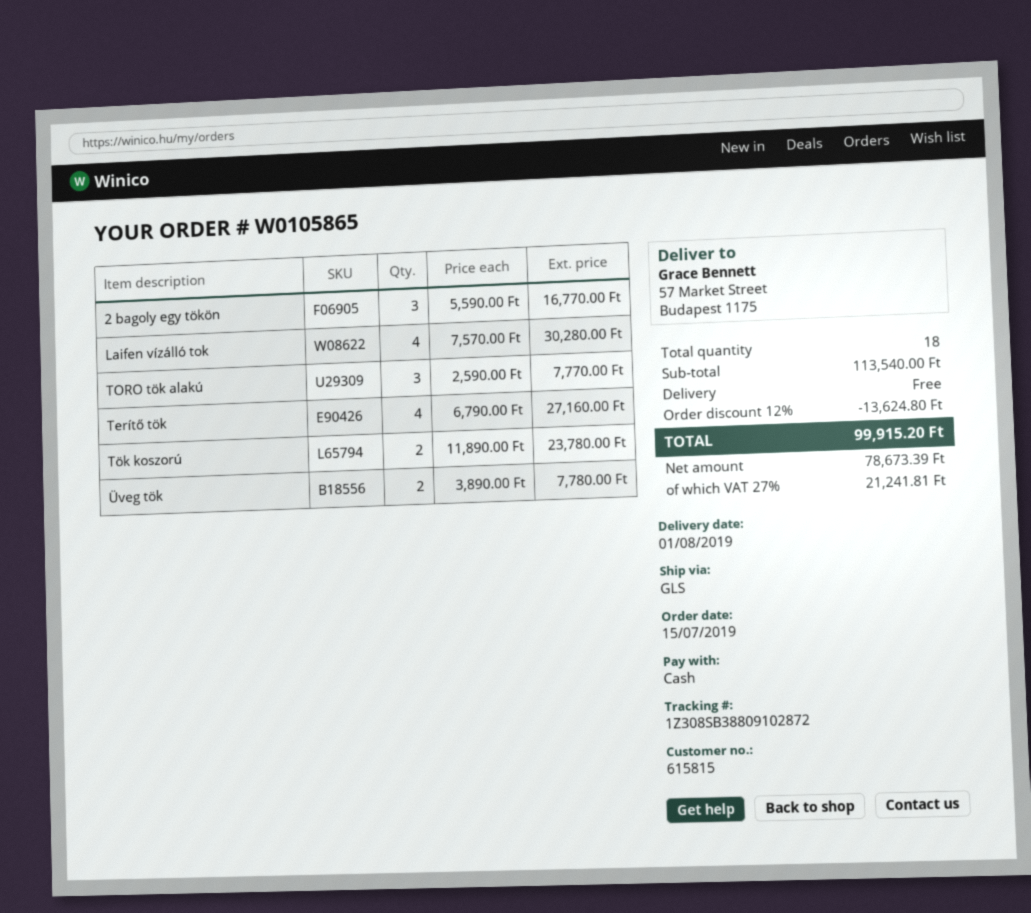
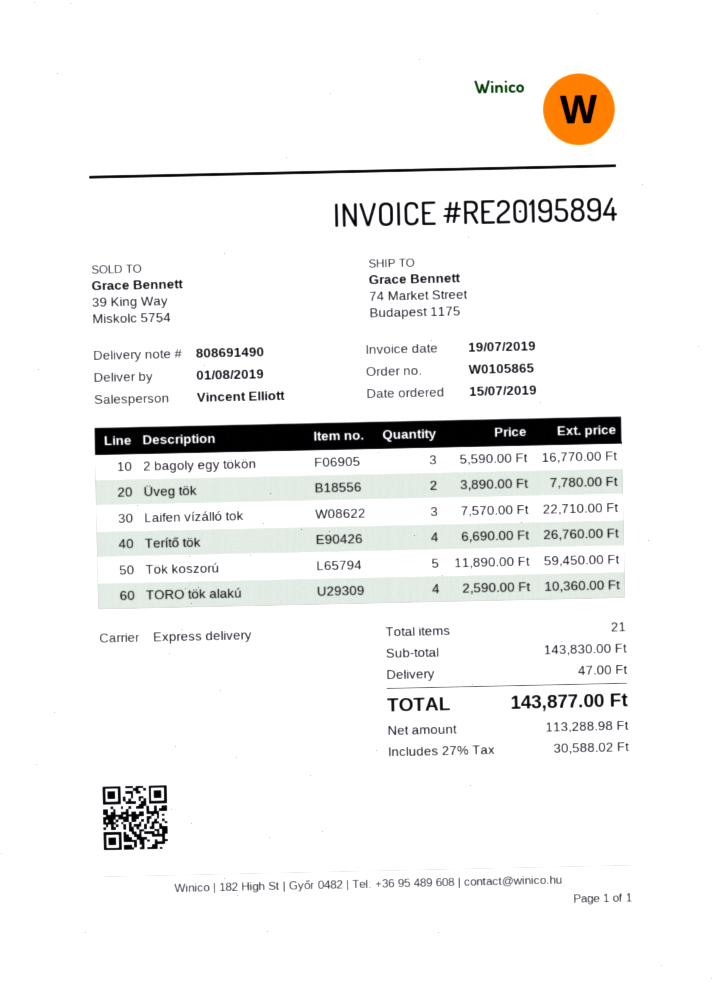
shipping method: GLS -> express
ship to: 57 Market Street, Budapest 1175 -> 74 Market Street, Budapest 1175
Laifen vízálló tok: 4 x 7570.00 = 30280.00 -> 3 x 7570.00 = 22710.00
TORO tök alakú: 3 x 2590.00 = 7770.00 -> 4 x 2590.00 = 10360.00
Terítő tök: 4 x 6790.00 = 27160.00 -> 4 x 6690.00 = 26760.00
Tök koszorú: 2 x 11890.00 = 23780.00 -> 5 x 11890.00 = 59450.00
total quantity: 18 -> 21
subtotal: 113540.00 -> 143830.00
discount: 12% = 13624.80 -> none
shipping: 0.00 -> 47.00
net: 78673.39 -> 113288.98
tax: 27% = 21241.81 -> 27% = 30588.02
total: 99915.20 -> 143877.00

